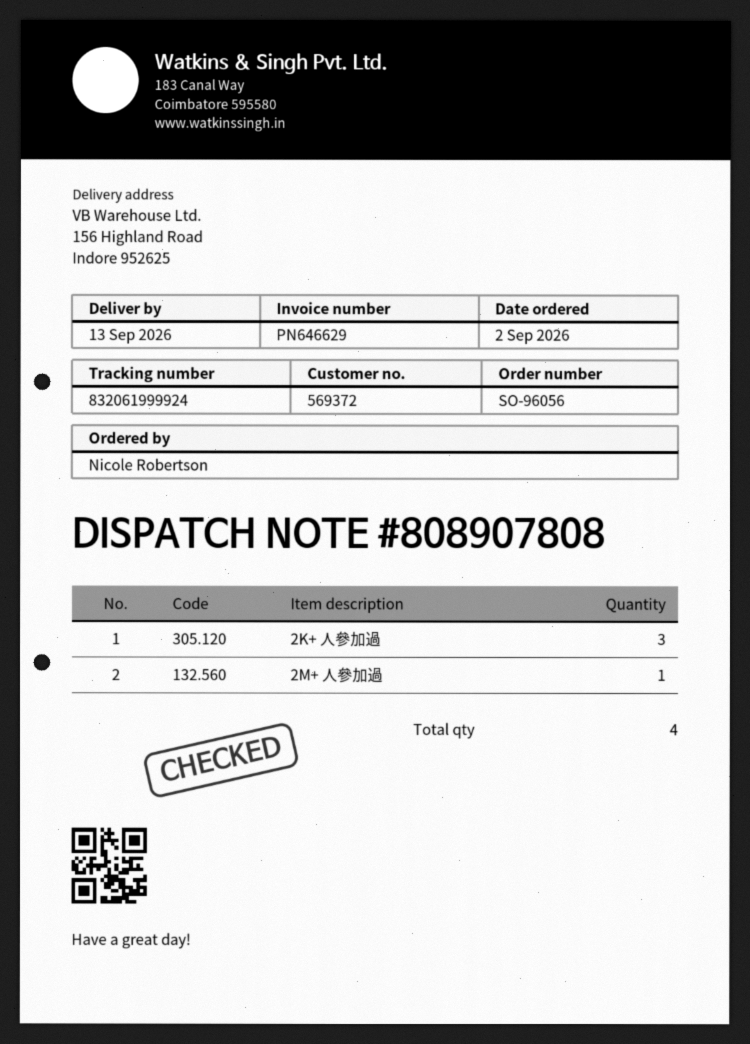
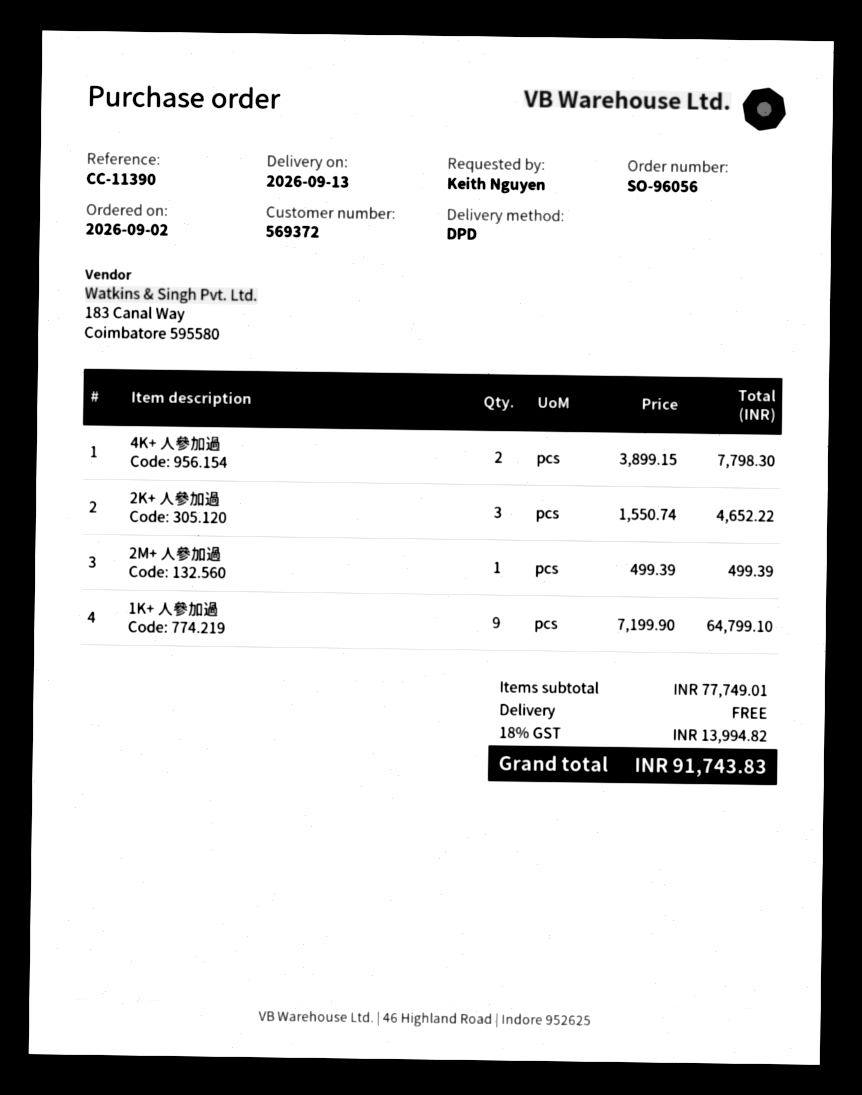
ordered by: Nicole Robertson -> Keith Nguyen
4K+ 人參加過: none -> 2
1K+ 人參加過: none -> 9

